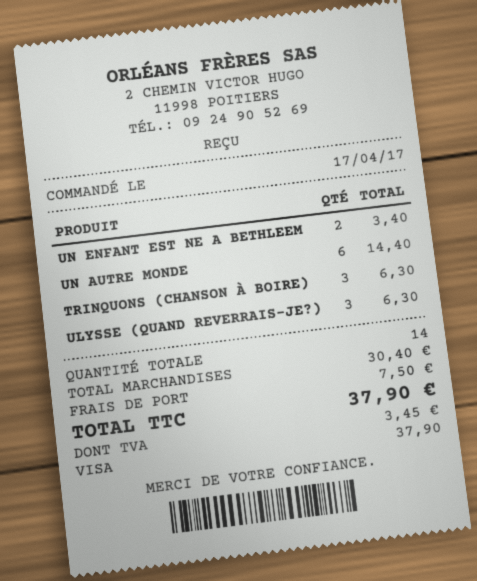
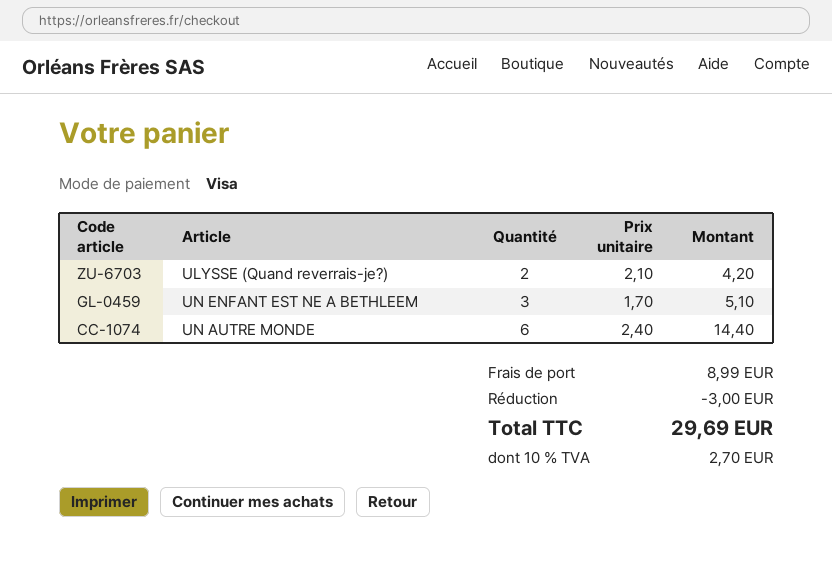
UN ENFANT EST NE A BETHLEEM: 2 for 3.40 -> 3 for 5.10
TRINQUONS (CHANSON À BOIRE): 3 for 6.30 -> none
ULYSSE (QUAND REVERRAIS-JE?): 3 for 6.30 -> 2 for 4.20
discount: none -> 3.00
shipping: 7.50 -> 8.99
tax: 3.45 -> 2.70
total: 37.90 -> 29.69

